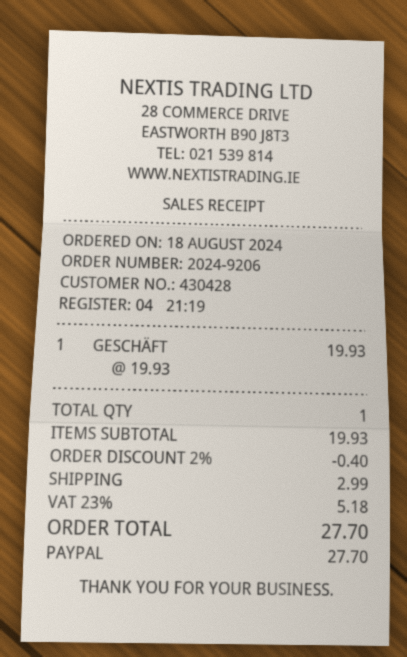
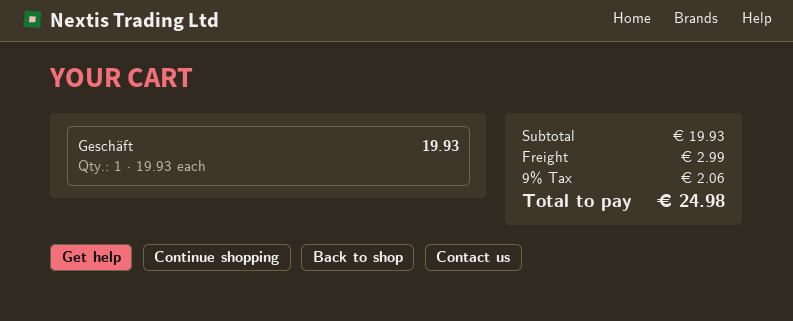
discount: 2% = 0.40 -> none
tax: 23% = 5.18 -> 9% = 2.06
total: 27.70 -> 24.98

